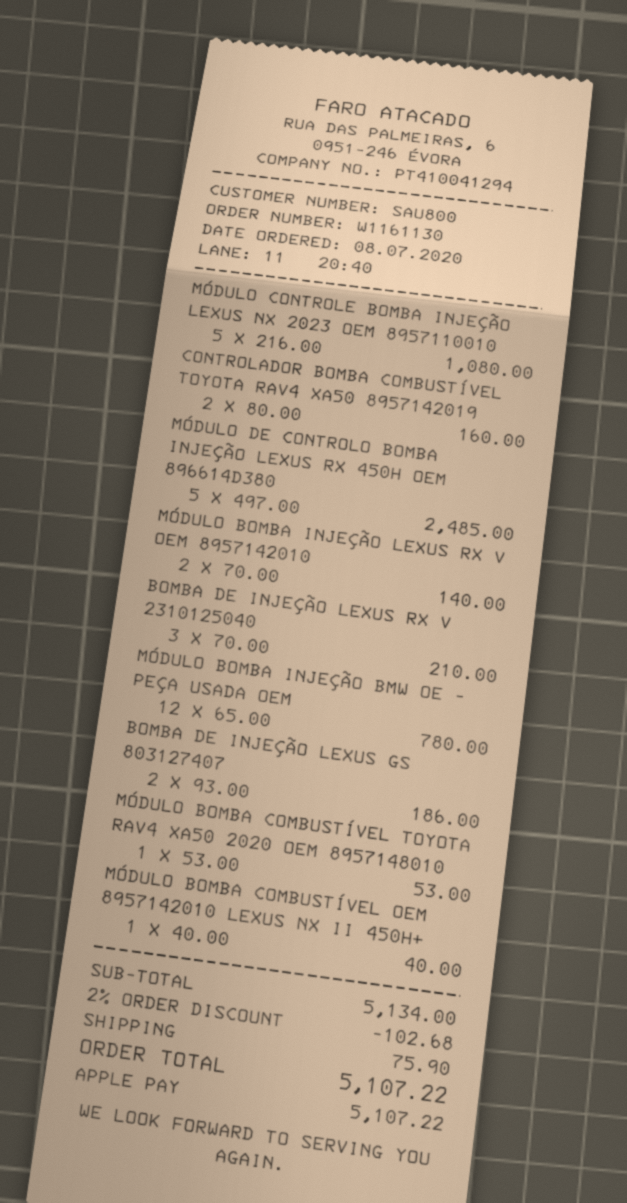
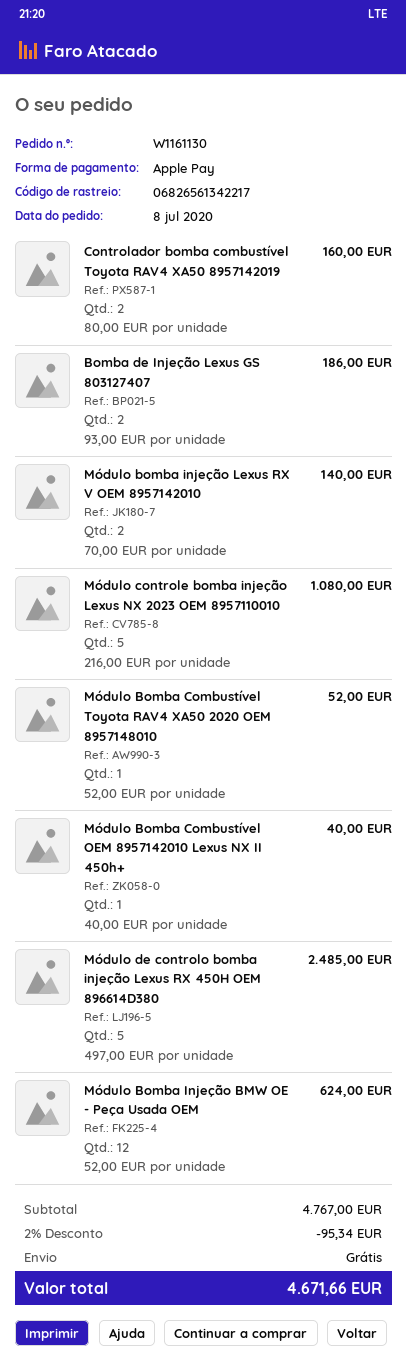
BOMBA DE INJEÇÃO LEXUS RX V 2310125040: 3 x 70.00 = 210.00 -> none
MÓDULO BOMBA INJEÇÃO BMW OE - PEÇA USADA OEM: 12 x 65.00 = 780.00 -> 12 x 52.00 = 624.00
MÓDULO BOMBA COMBUSTÍVEL TOYOTA RAV4 XA50 2020 OEM 8957148010: 1 x 53.00 = 53.00 -> 1 x 52.00 = 52.00
subtotal: 5134.00 -> 4767.00
discount: 2% = 102.68 -> 2% = 95.34
shipping: 75.90 -> 0.00
total: 5107.22 -> 4671.66

